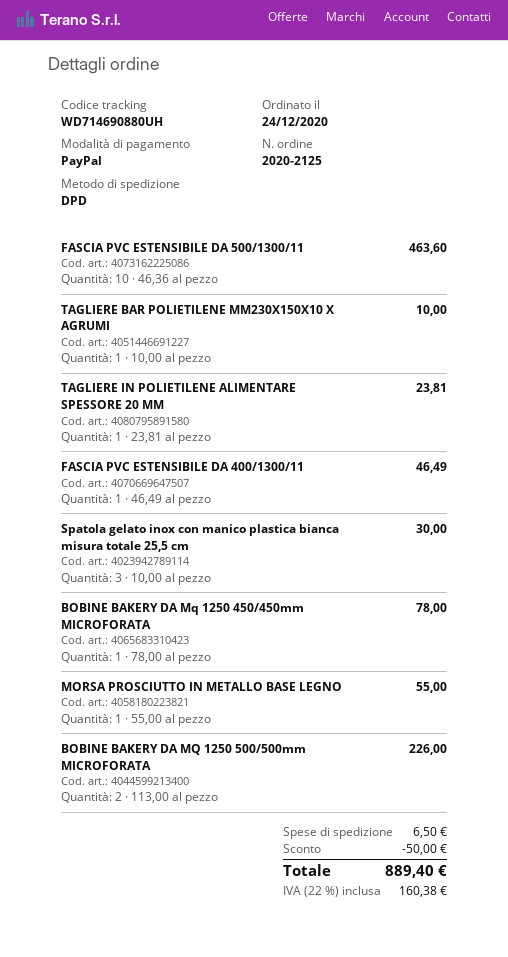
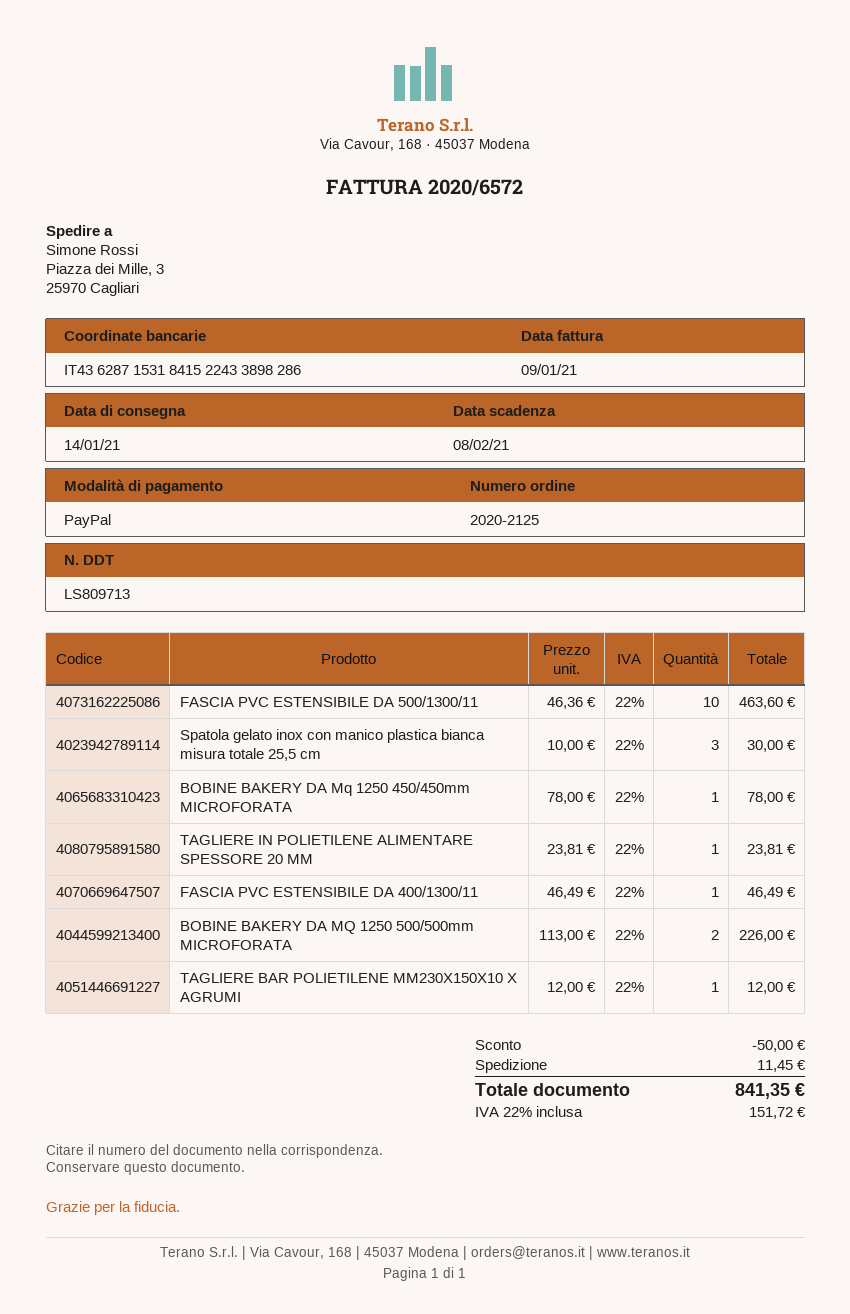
TAGLIERE BAR POLIETILENE MM230X150X10 X AGRUMI: 1 x 10.00 = 10.00 -> 1 x 12.00 = 12.00
MORSA PROSCIUTTO IN METALLO BASE LEGNO: 1 x 55.00 = 55.00 -> none
shipping: 6.50 -> 11.45
tax: 22% = 160.38 -> 22% = 151.72
total: 889.40 -> 841.35

